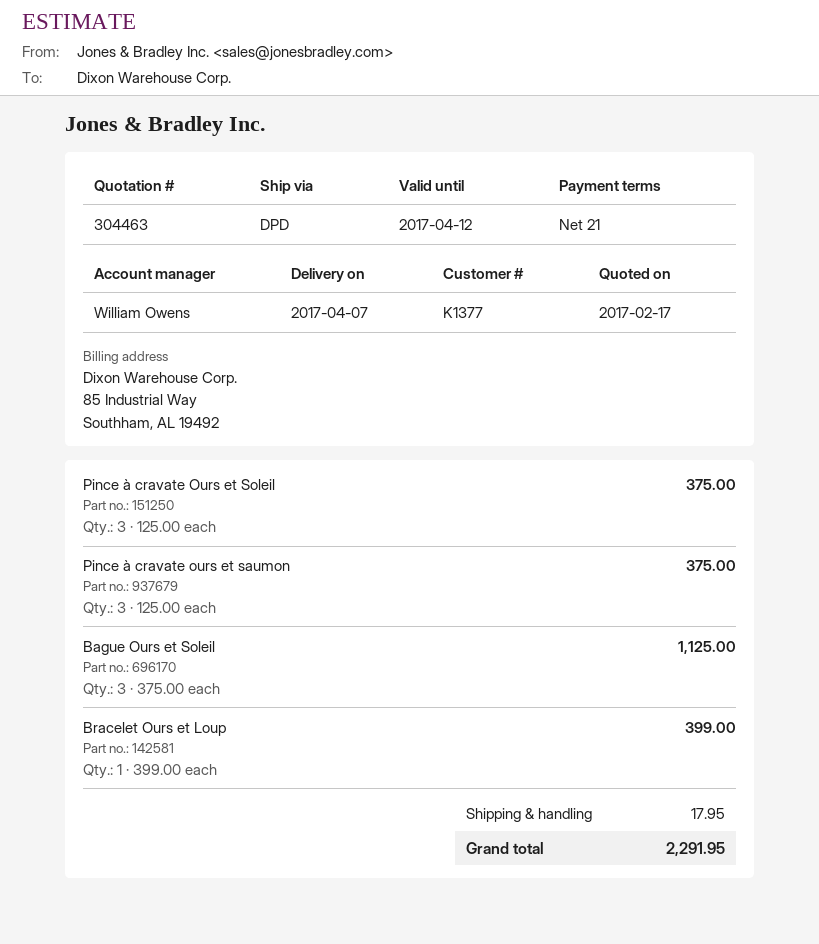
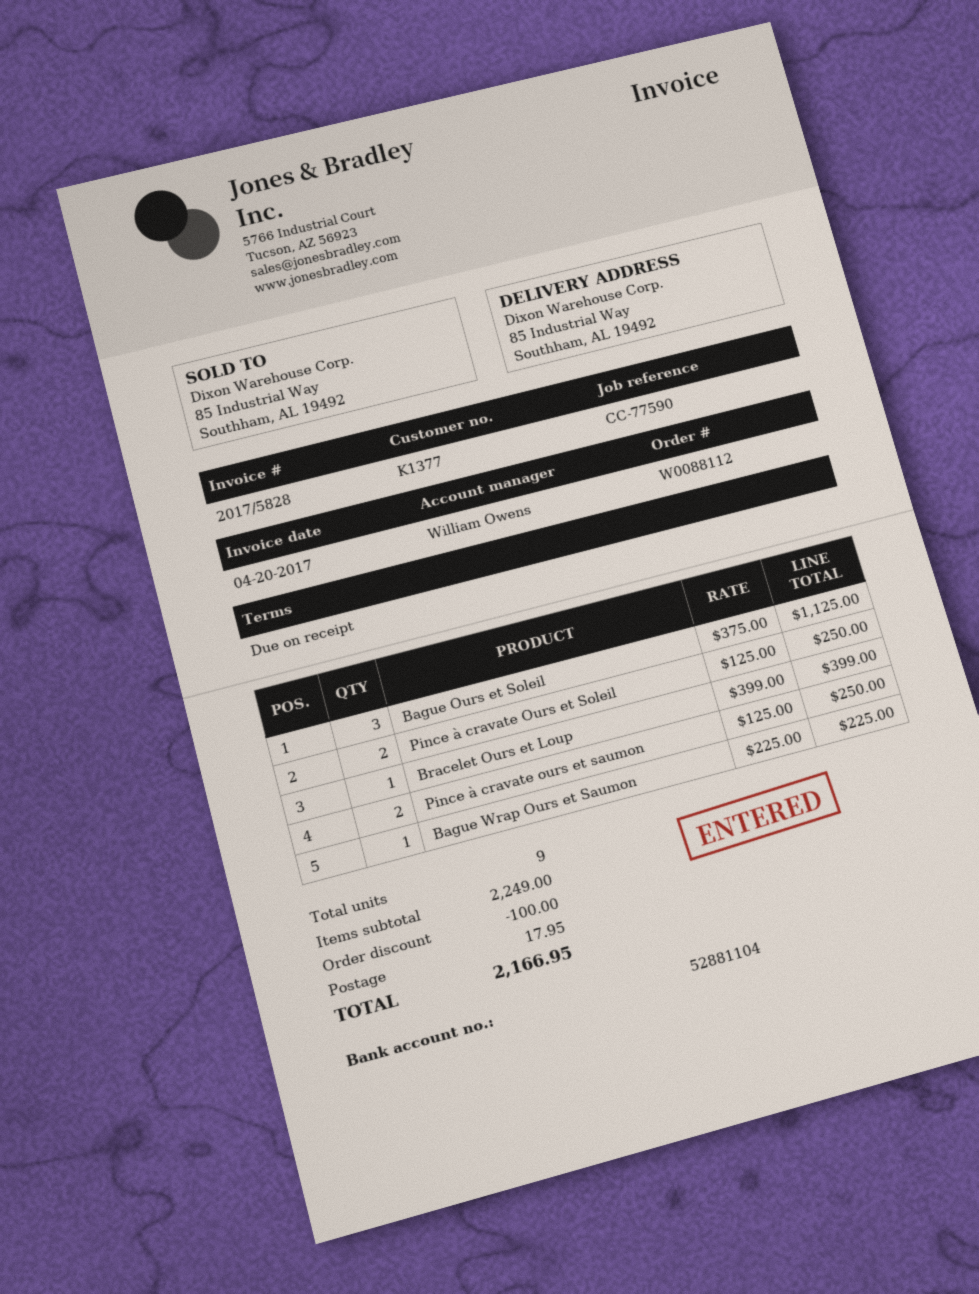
payment terms: 21 days -> on receipt
Pince à cravate Ours et Soleil: 3 x 125.00 = 375.00 -> 2 x 125.00 = 250.00
Pince à cravate ours et saumon: 3 x 125.00 = 375.00 -> 2 x 125.00 = 250.00
Bague Wrap Ours et Saumon: none -> 1 x 225.00 = 225.00
discount: none -> 100.00
total: 2291.95 -> 2166.95

